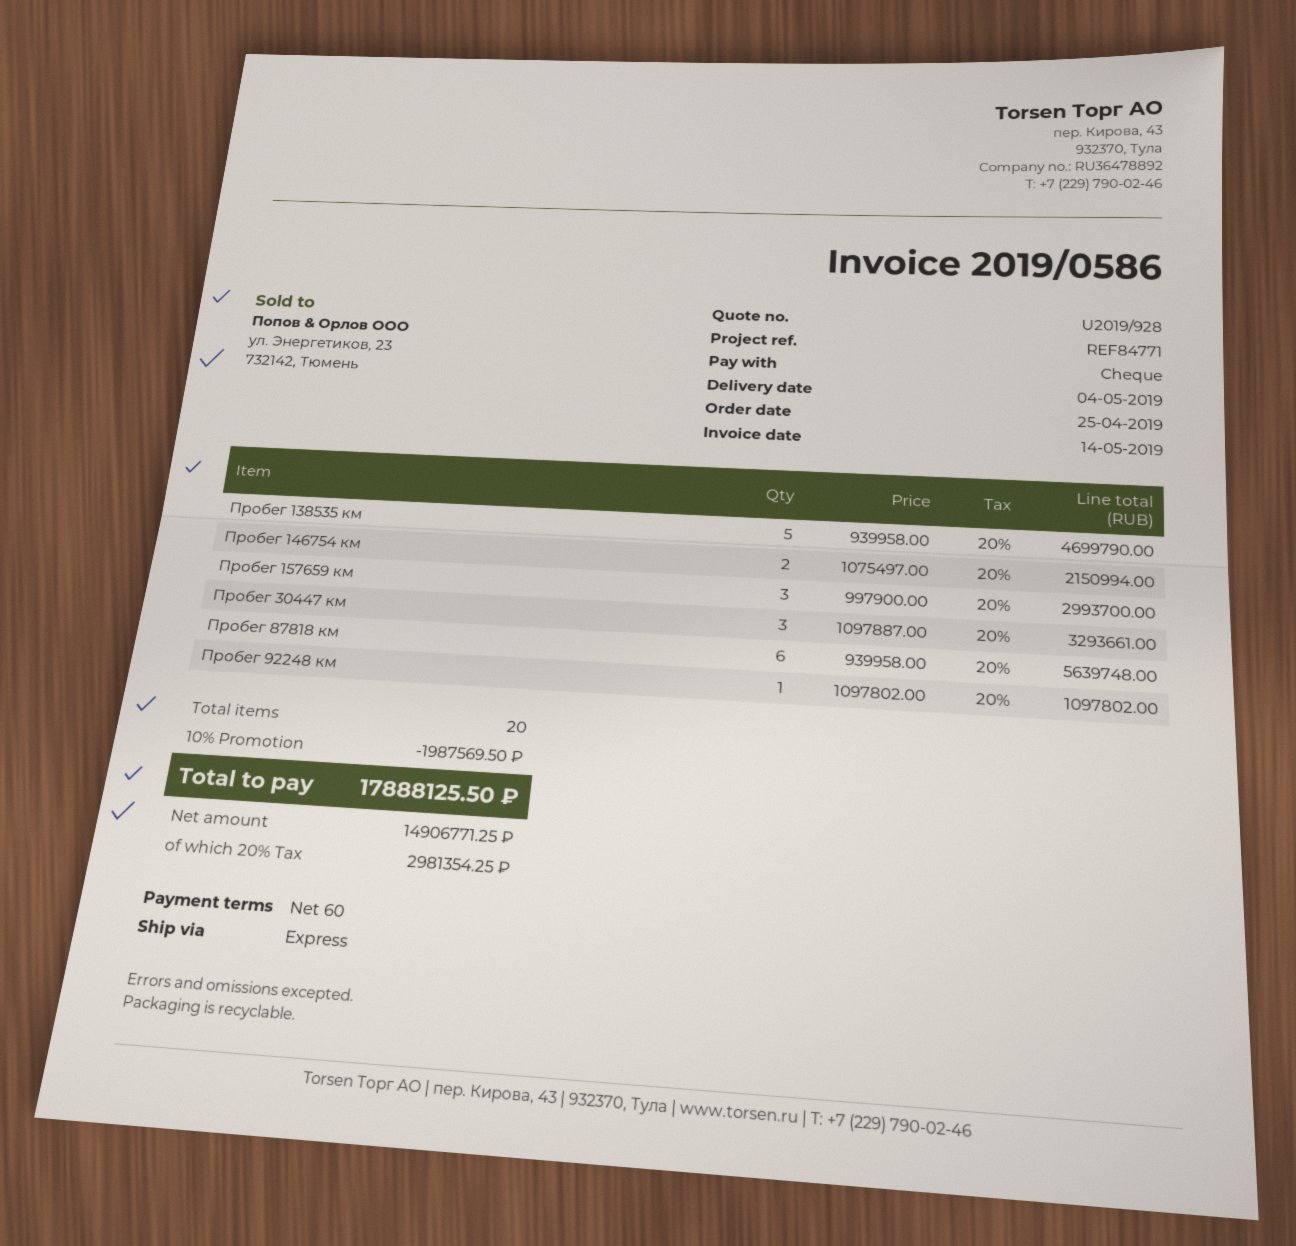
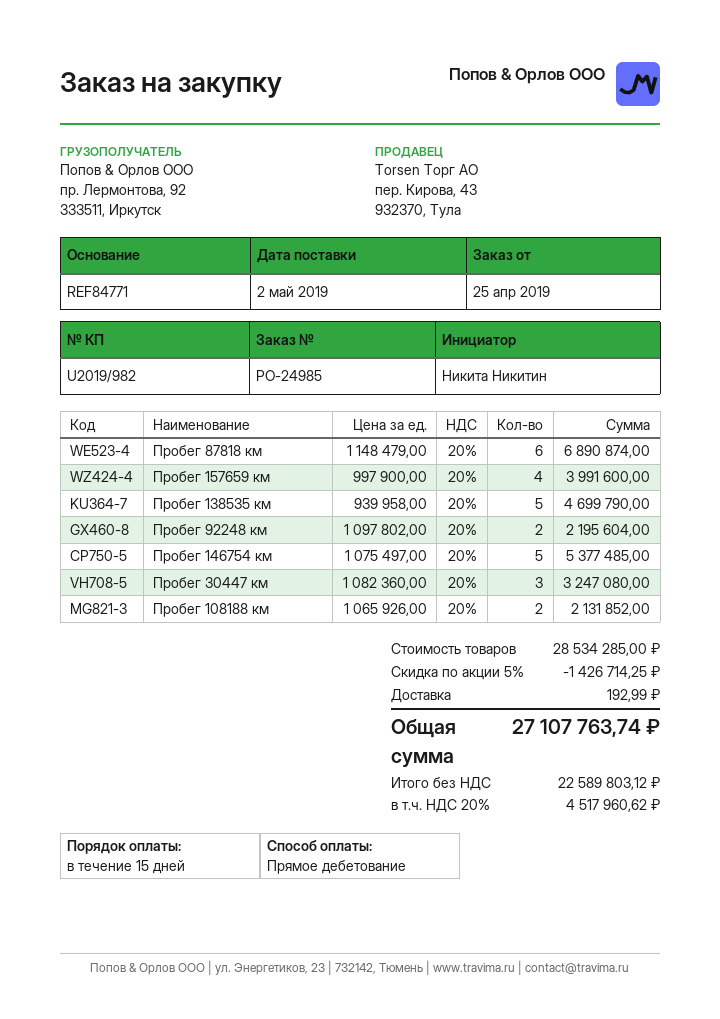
quote number: U2019/928 -> U2019/982
delivery date: 2019-05-04 -> 2019-05-02
payment terms: 60 days -> 15 days
payment method: cheque -> direct debit
Пробег 146754 км: 2 x 1075497.00 = 2150994.00 -> 5 x 1075497.00 = 5377485.00
Пробег 157659 км: 3 x 997900.00 = 2993700.00 -> 4 x 997900.00 = 3991600.00
Пробег 30447 км: 3 x 1097887.00 = 3293661.00 -> 3 x 1082360.00 = 3247080.00
Пробег 87818 км: 6 x 939958.00 = 5639748.00 -> 6 x 1148479.00 = 6890874.00
Пробег 92248 км: 1 x 1097802.00 = 1097802.00 -> 2 x 1097802.00 = 2195604.00
Пробег 108188 км: none -> 2 x 1065926.00 = 2131852.00
discount: 10% = 1987569.50 -> 5% = 1426714.25
shipping: none -> 192.99
net: 14906771.25 -> 22589803.12
tax: 20% = 2981354.25 -> 20% = 4517960.62
total: 17888125.50 -> 27107763.74

